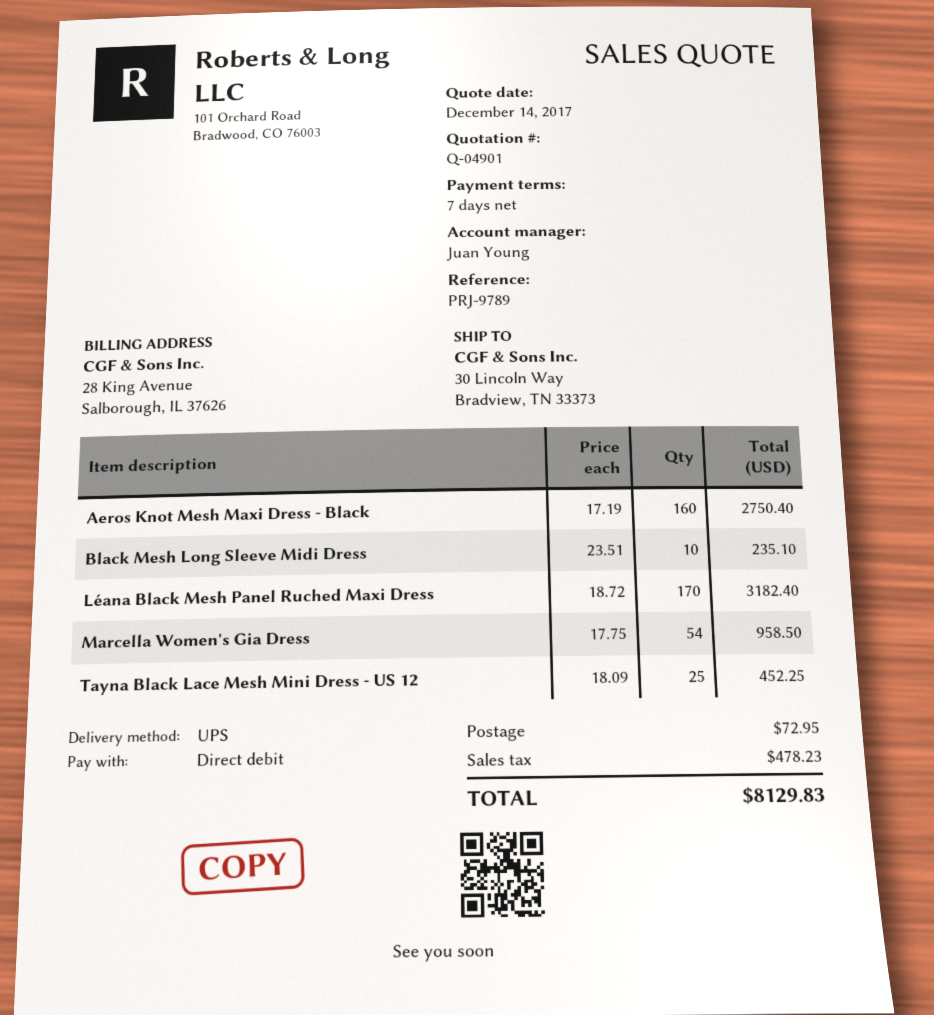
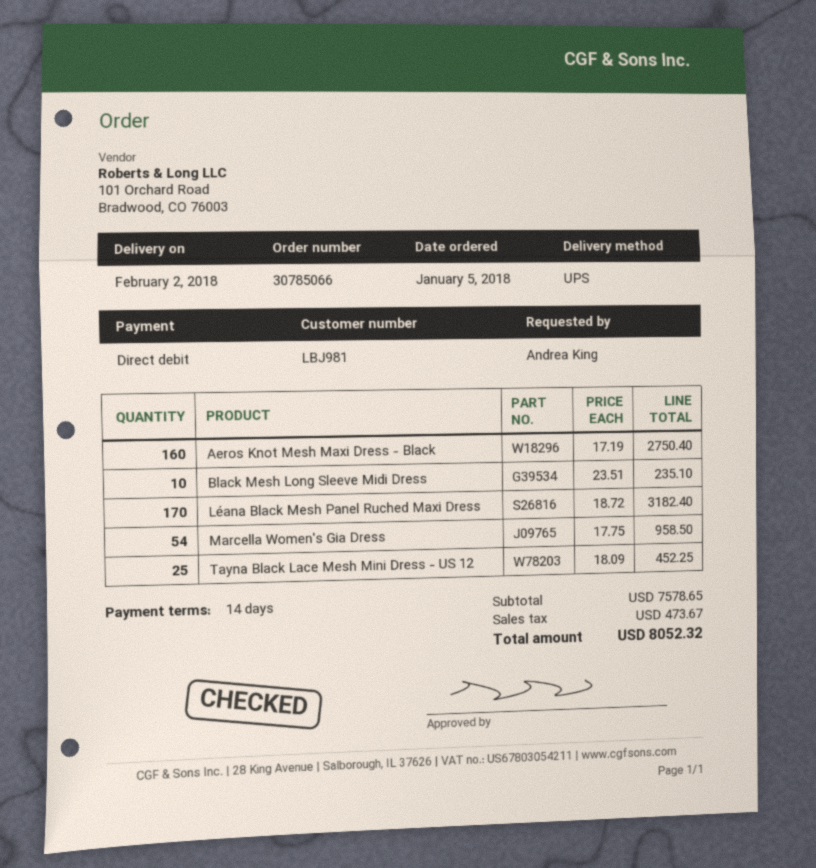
payment terms: 7 days -> 14 days
shipping: 72.95 -> none
tax: 478.23 -> 473.67
total: 8129.83 -> 8052.32

